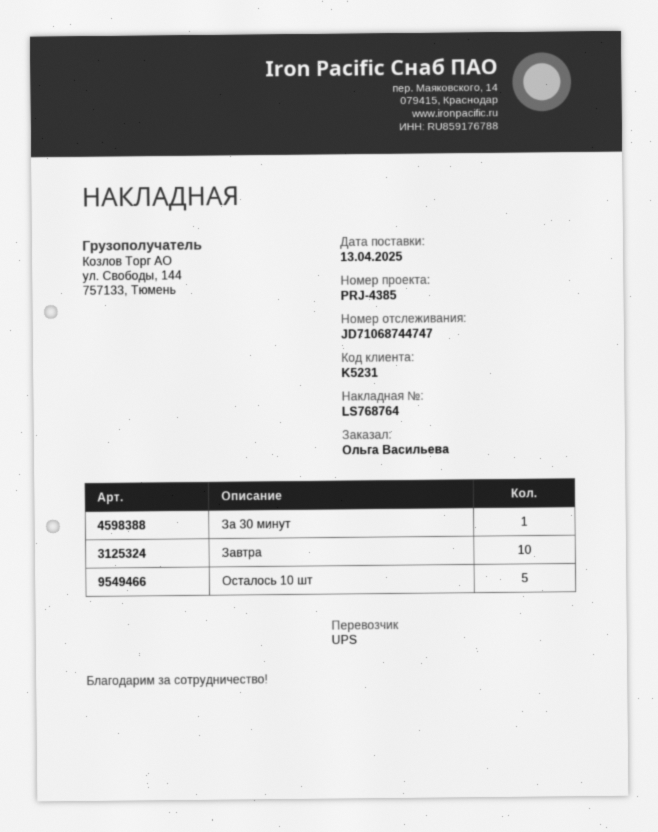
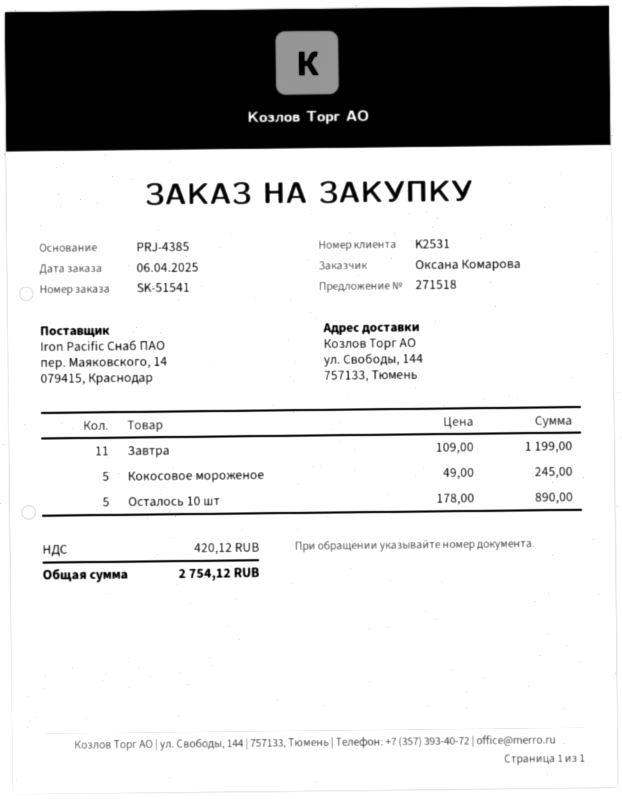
customer number: K5231 -> K2531
ordered by: Ольга Васильева -> Оксана Комарова
За 30 минут: 1 -> none
Завтра: 10 -> 11
Кокосовое мороженое: none -> 5

